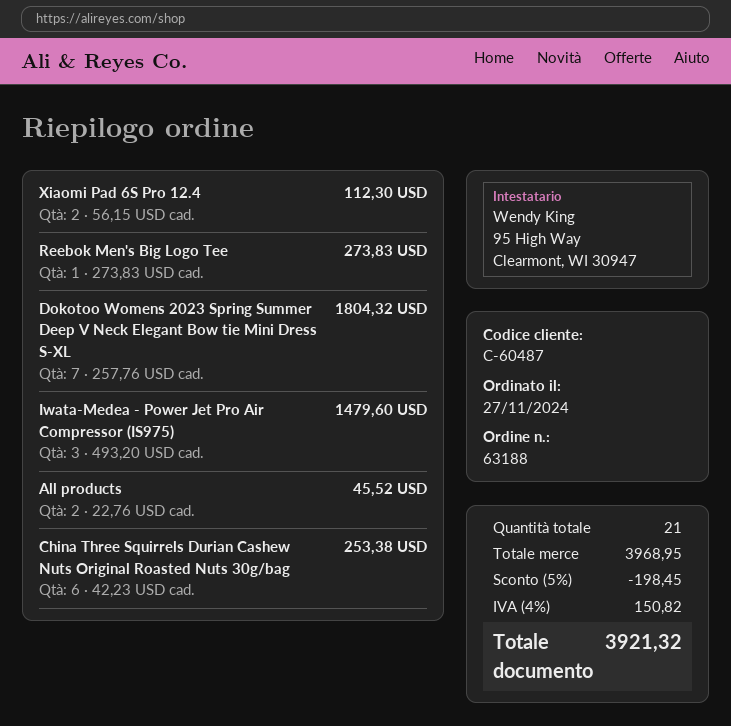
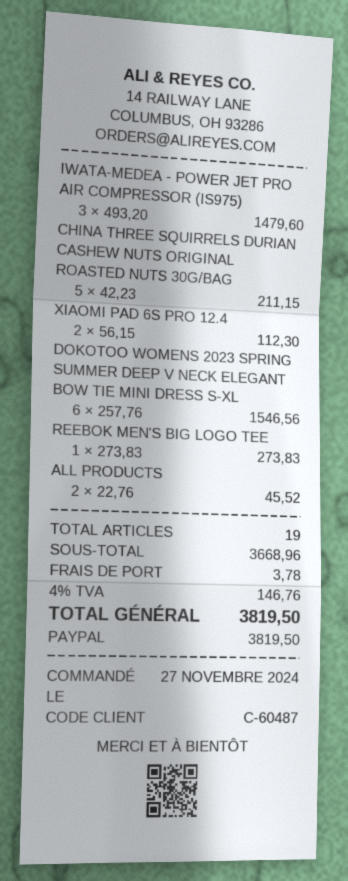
Dokotoo Womens 2023 Spring Summer Deep V Neck Elegant Bow tie Mini Dress S-XL: 7 x 257.76 = 1804.32 -> 6 x 257.76 = 1546.56
China Three Squirrels Durian Cashew Nuts Original Roasted Nuts 30g/bag: 6 x 42.23 = 253.38 -> 5 x 42.23 = 211.15
total quantity: 21 -> 19
subtotal: 3968.95 -> 3668.96
discount: 5% = 198.45 -> none
shipping: none -> 3.78
tax: 4% = 150.82 -> 4% = 146.76
total: 3921.32 -> 3819.50

